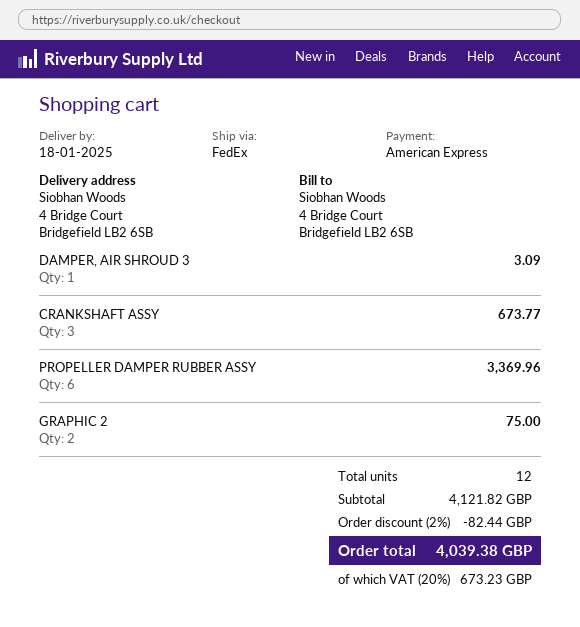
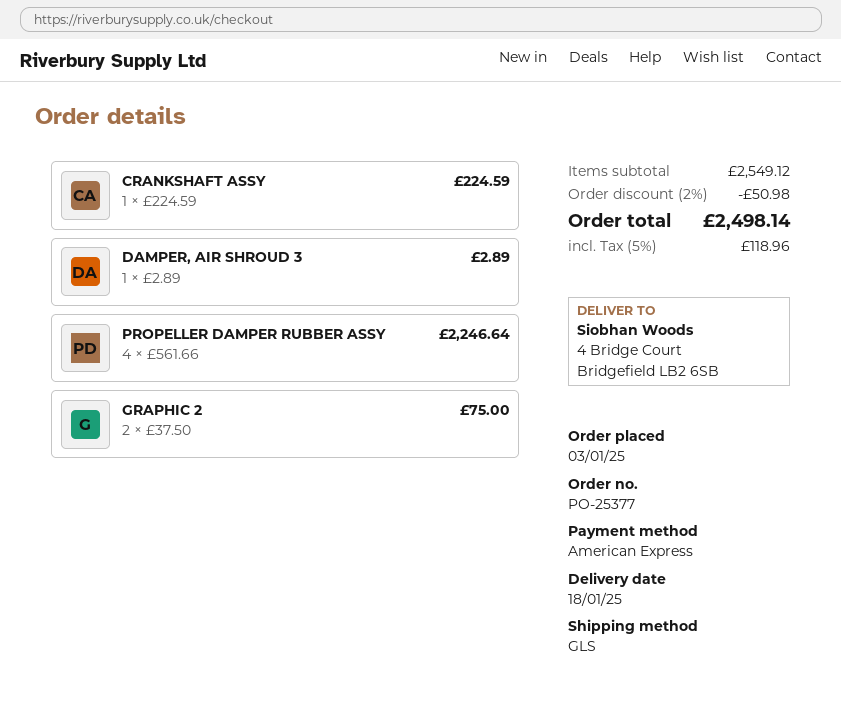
shipping method: FedEx -> GLS
DAMPER, AIR SHROUD 3: 1 for 3.09 -> 1 for 2.89
CRANKSHAFT ASSY: 3 for 673.77 -> 1 for 224.59
PROPELLER DAMPER RUBBER ASSY: 6 for 3369.96 -> 4 for 2246.64
subtotal: 4121.82 -> 2549.12
discount: 2% = 82.44 -> 2% = 50.98
tax: 20% = 673.23 -> 5% = 118.96
total: 4039.38 -> 2498.14

